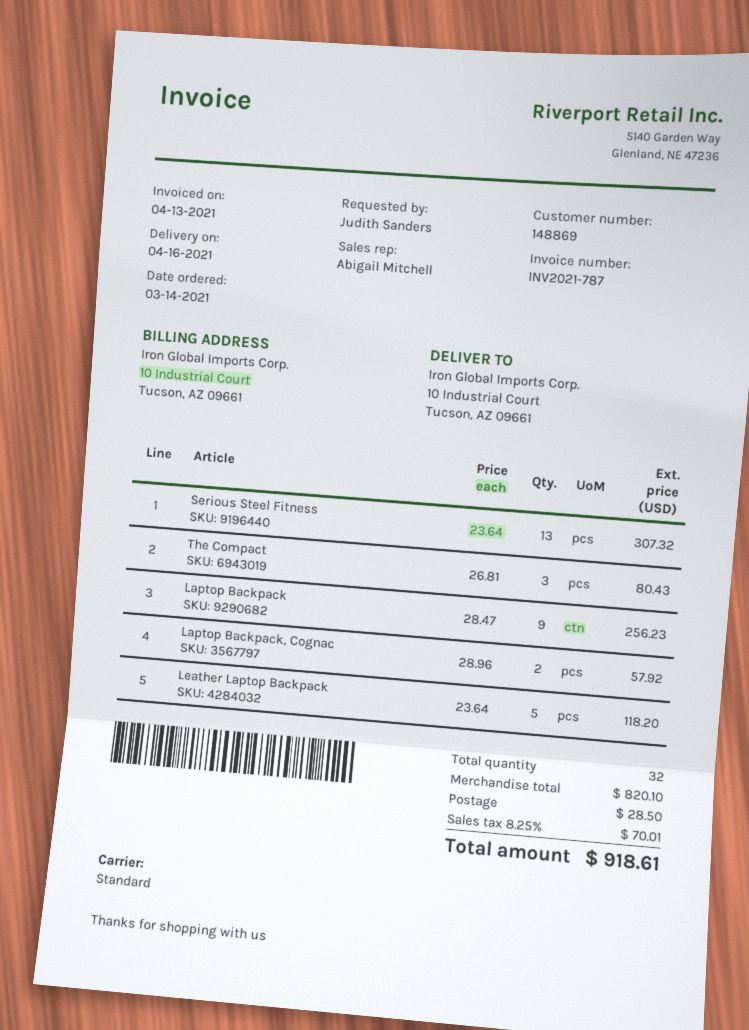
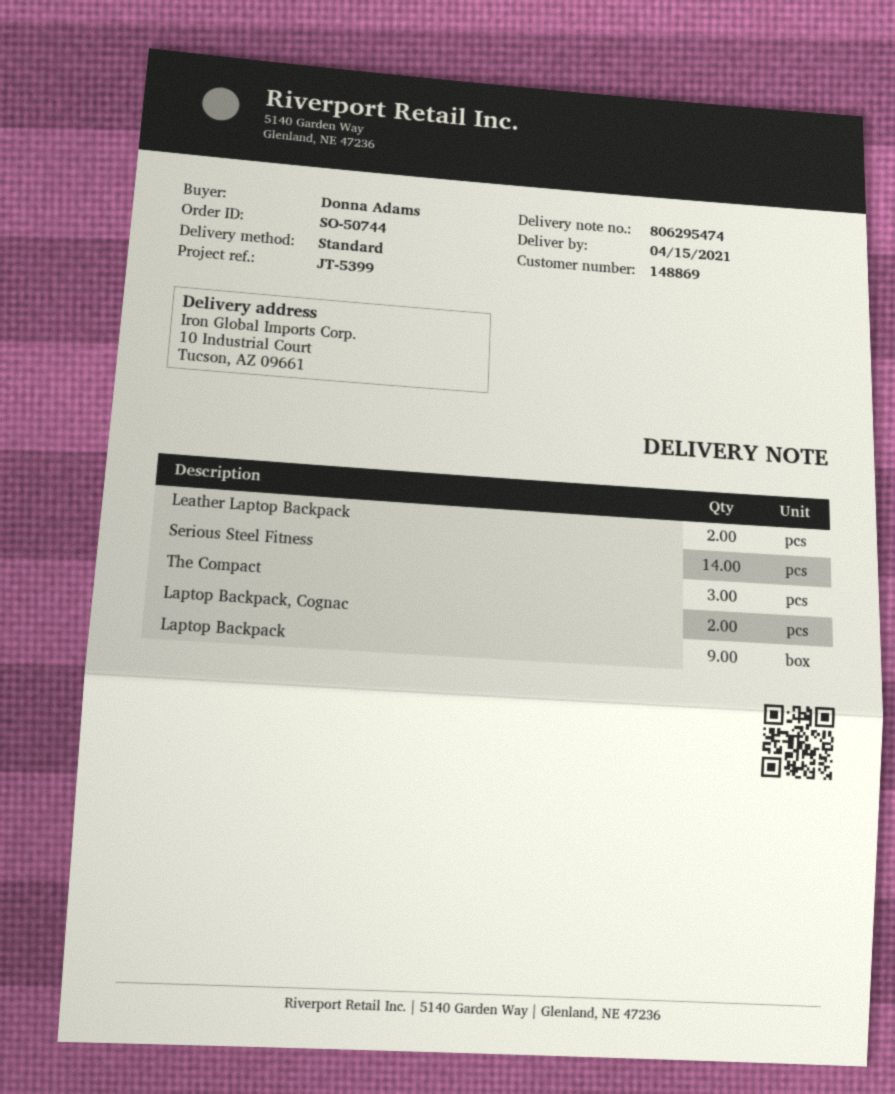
delivery date: 2021-04-16 -> 2021-04-15
ordered by: Judith Sanders -> Donna Adams
Serious Steel Fitness: 13 -> 14
Leather Laptop Backpack: 5 -> 2

